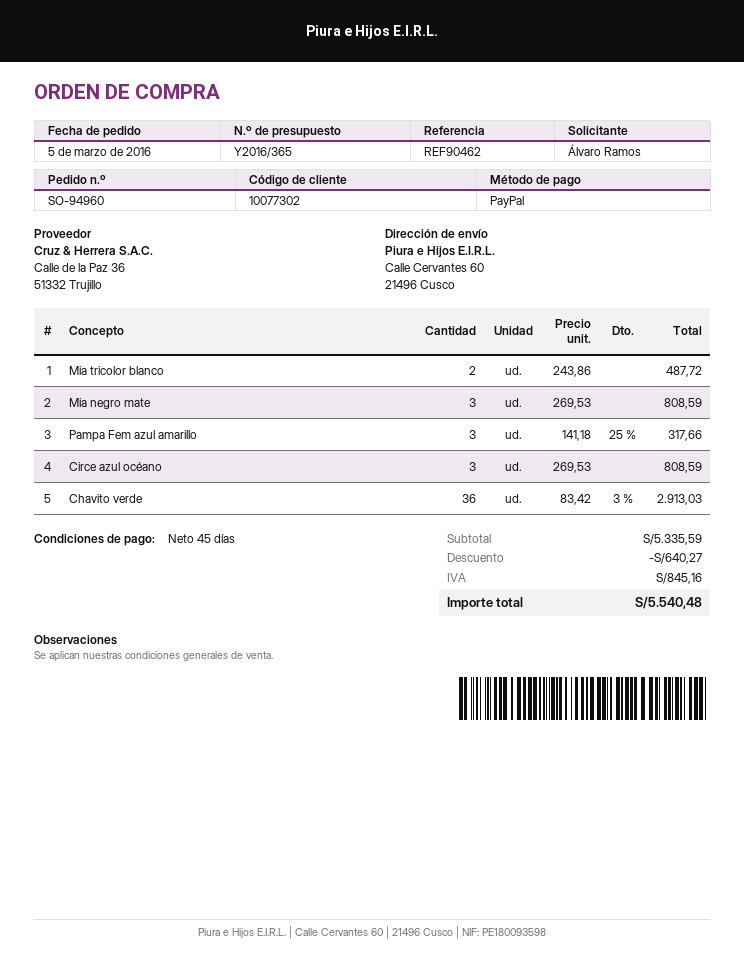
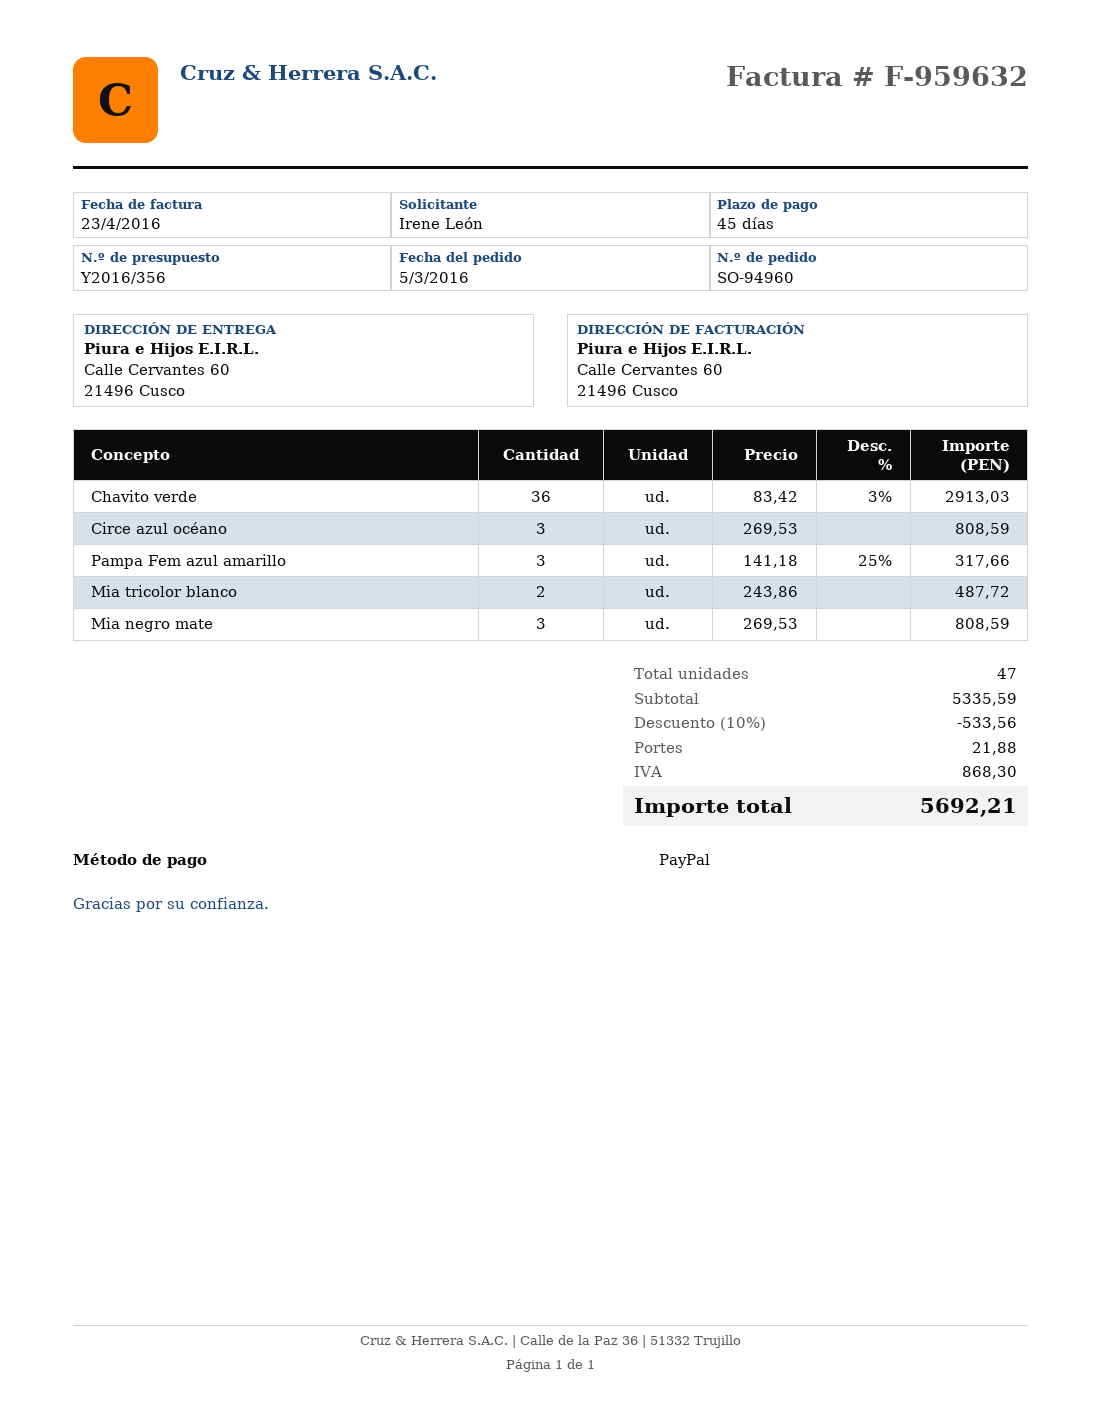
quote number: Y2016/365 -> Y2016/356
ordered by: Álvaro Ramos -> Irene León
discount: 640.27 -> 533.56
shipping: none -> 21.88
tax: 845.16 -> 868.30
total: 5540.48 -> 5692.21

